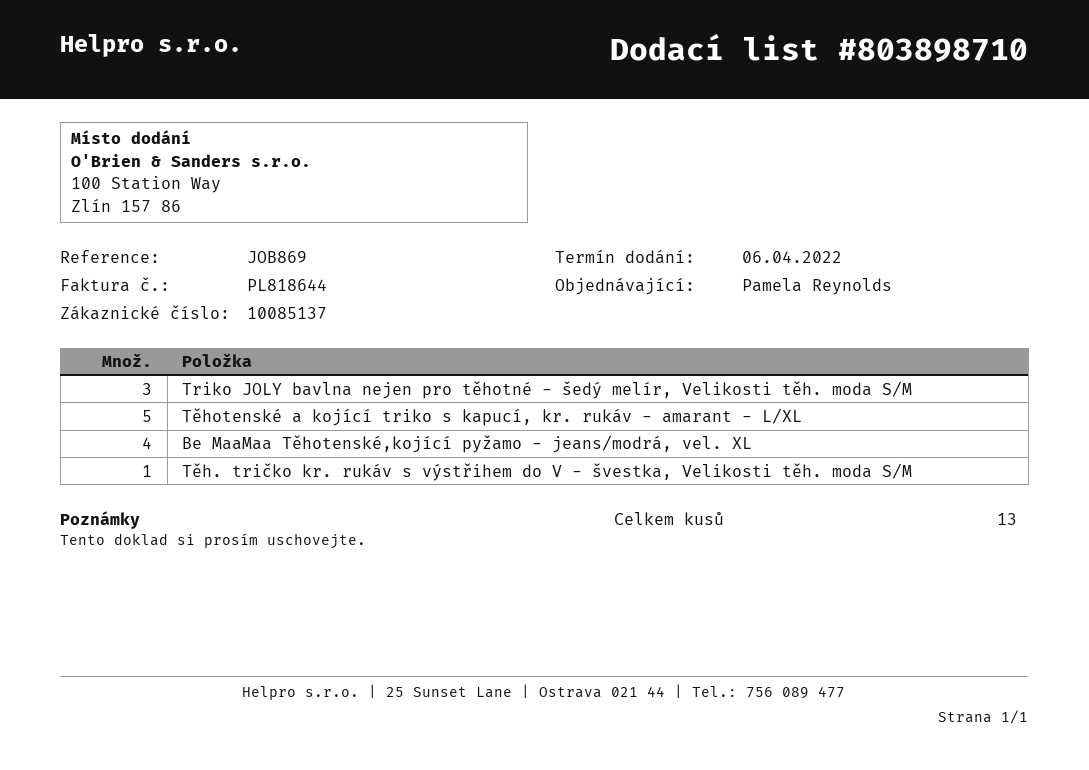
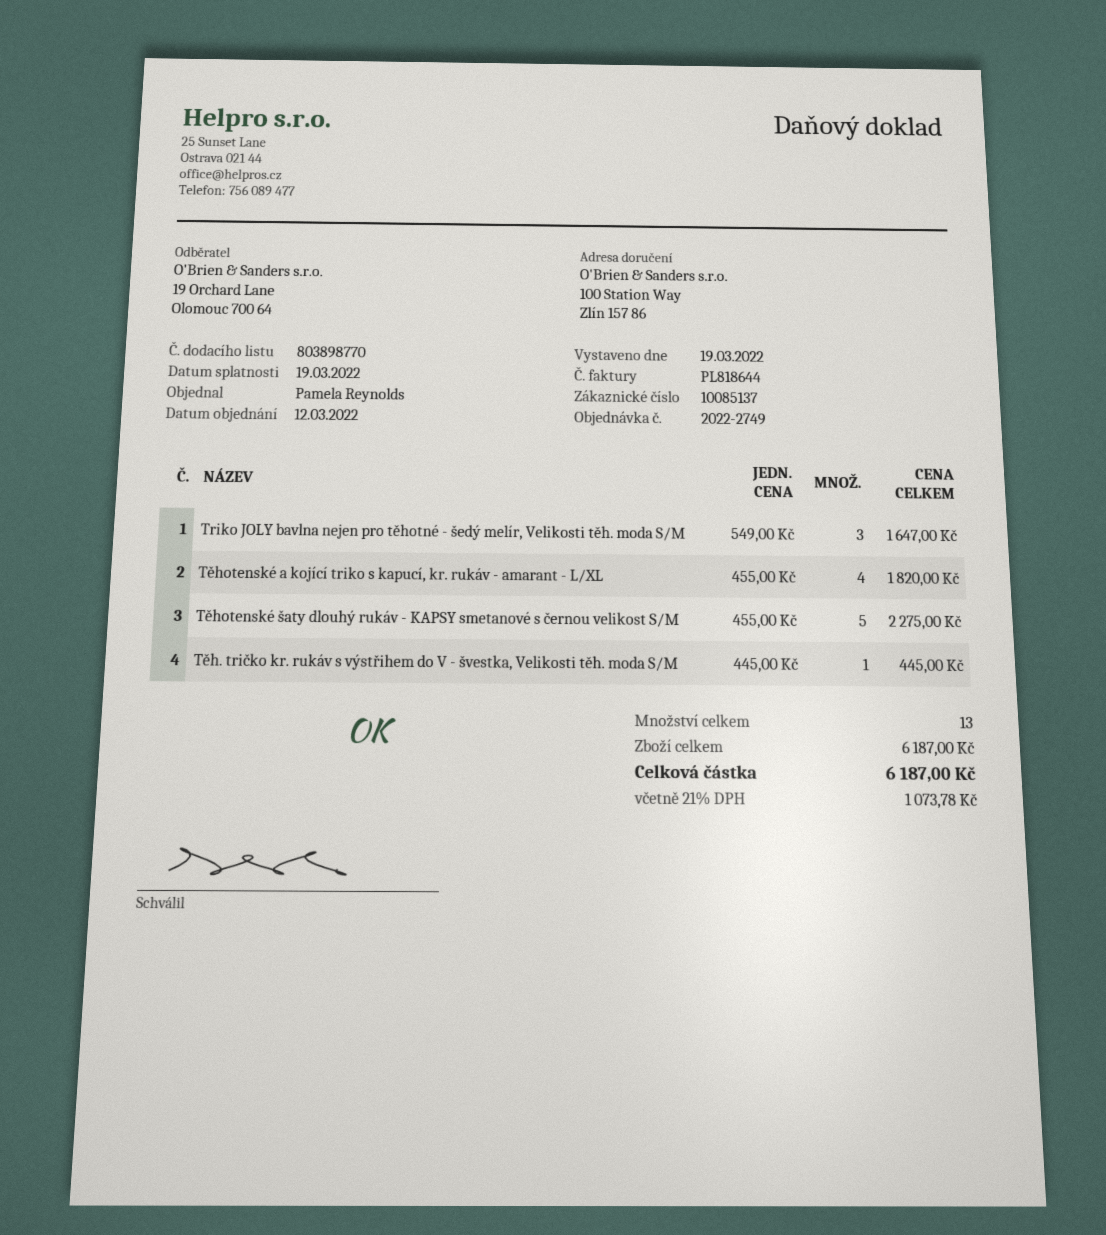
delivery note number: 803898710 -> 803898770
Těhotenské a kojící triko s kapucí, kr. rukáv - amarant - L/XL: 5 -> 4
Be MaaMaa Těhotenské,kojící pyžamo - jeans/modrá, vel. XL: 4 -> none
Těhotenské šaty dlouhý rukáv - KAPSY smetanové s černou velikost S/M: none -> 5

